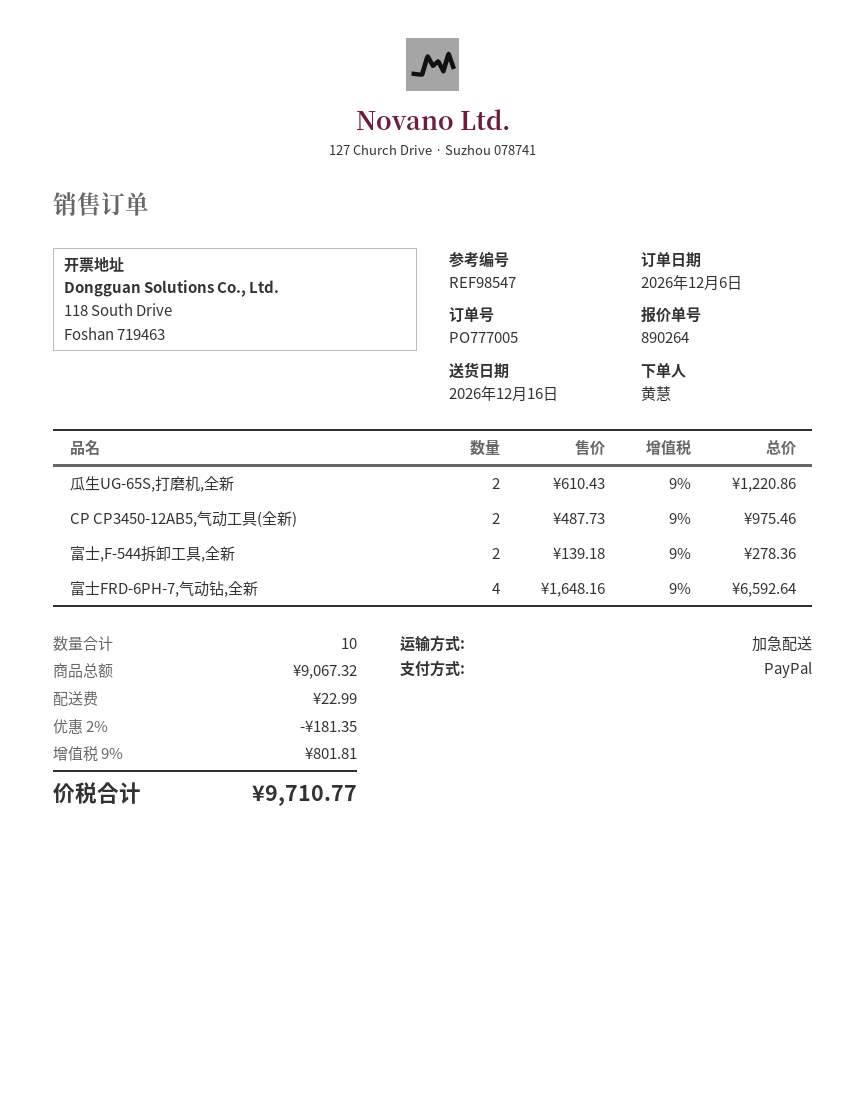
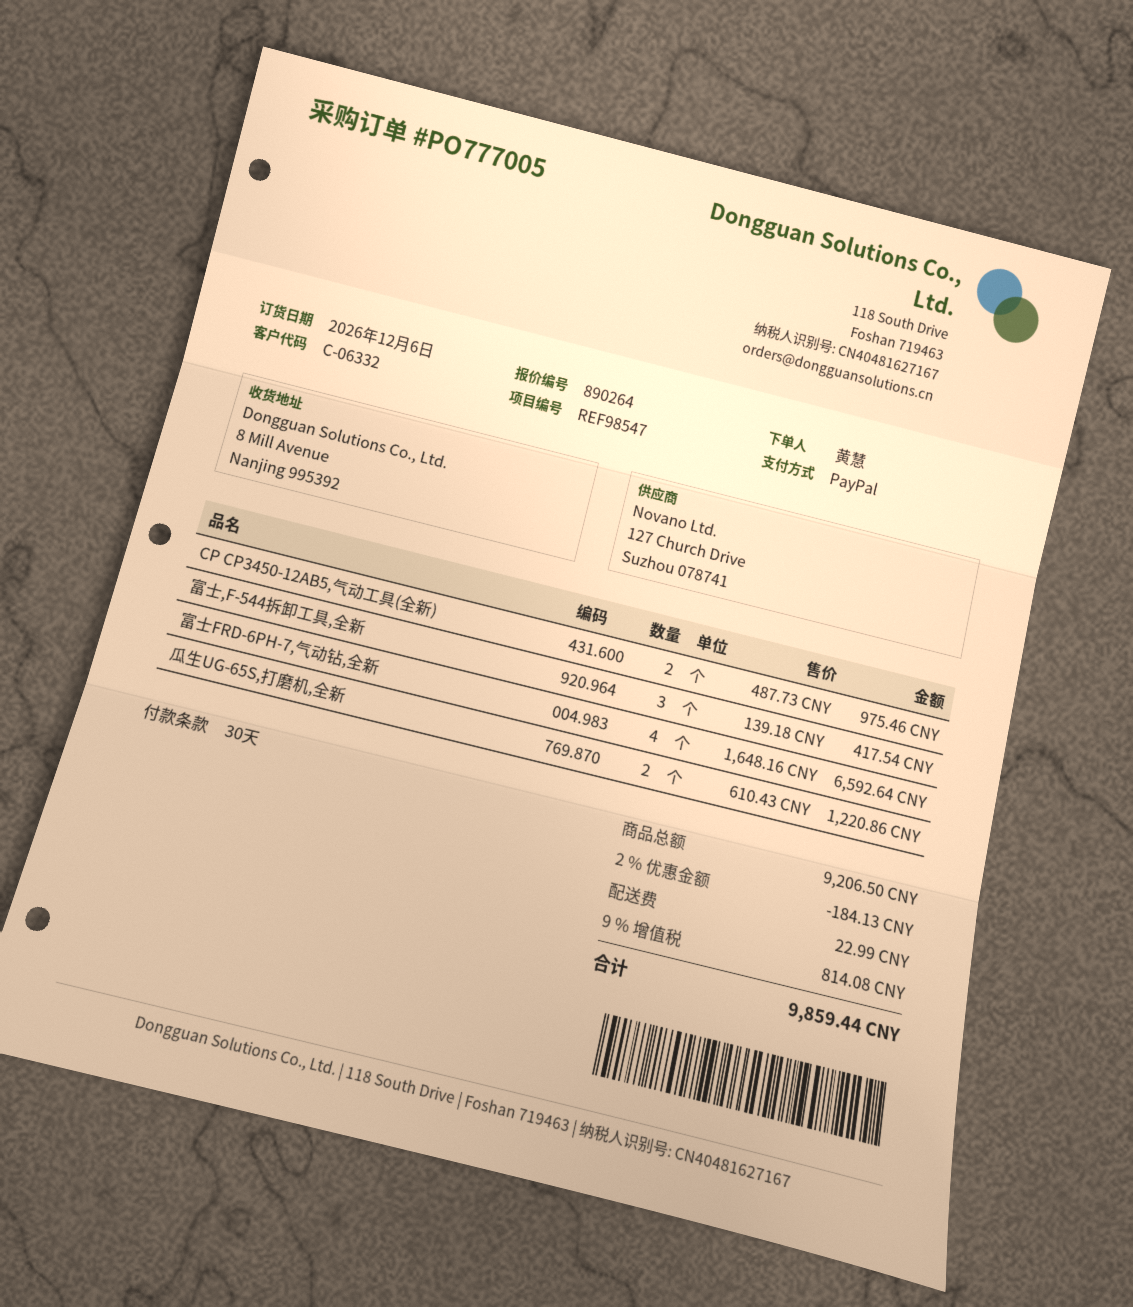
富士,F-544拆卸工具,全新: 2 x 139.18 = 278.36 -> 3 x 139.18 = 417.54
subtotal: 9067.32 -> 9206.50
discount: 2% = 181.35 -> 2% = 184.13
tax: 9% = 801.81 -> 9% = 814.08
total: 9710.77 -> 9859.44

